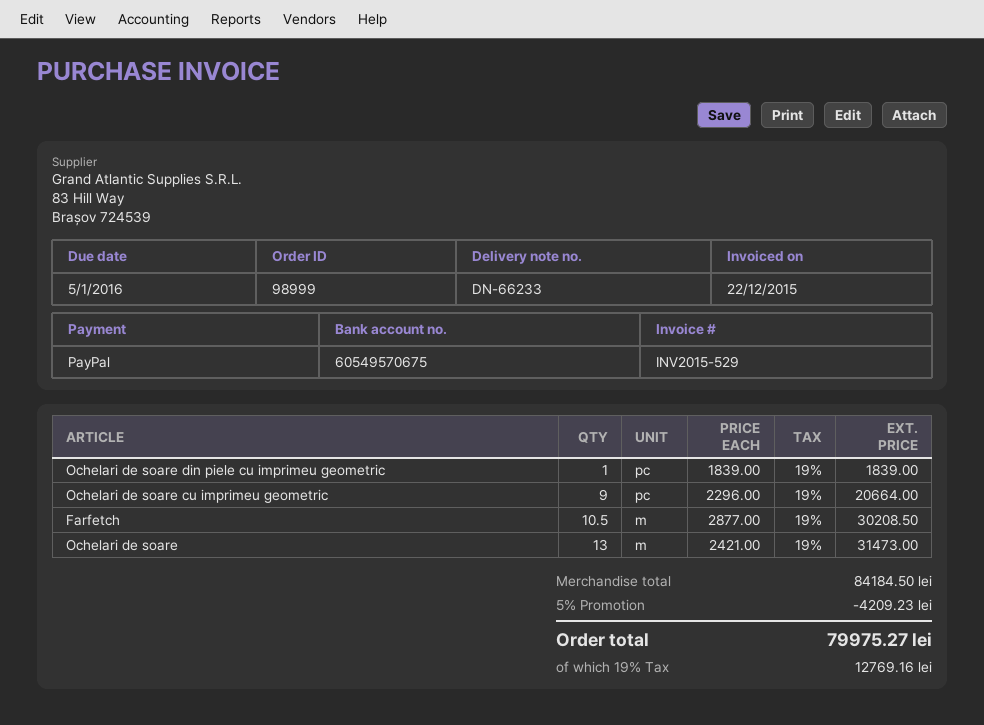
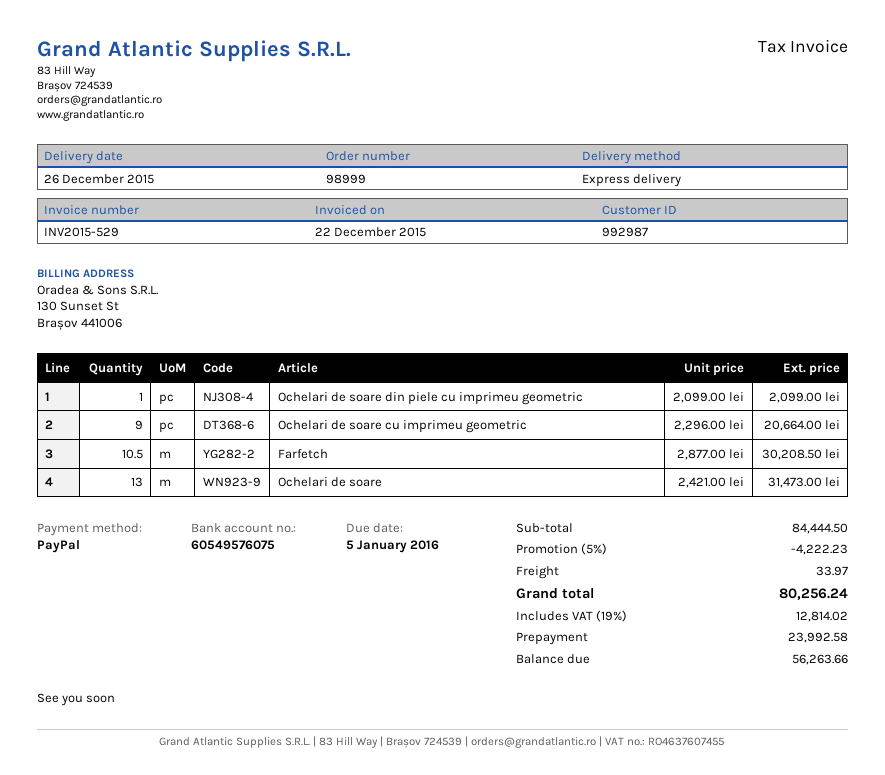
bank account: 60549570675 -> 60549576075
Ochelari de soare din piele cu imprimeu geometric: 1 x 1839.00 = 1839.00 -> 1 x 2099.00 = 2099.00
subtotal: 84184.50 -> 84444.50
discount: 5% = 4209.23 -> 5% = 4222.23
shipping: none -> 33.97
tax: 19% = 12769.16 -> 19% = 12814.02
total: 79975.27 -> 80256.24

